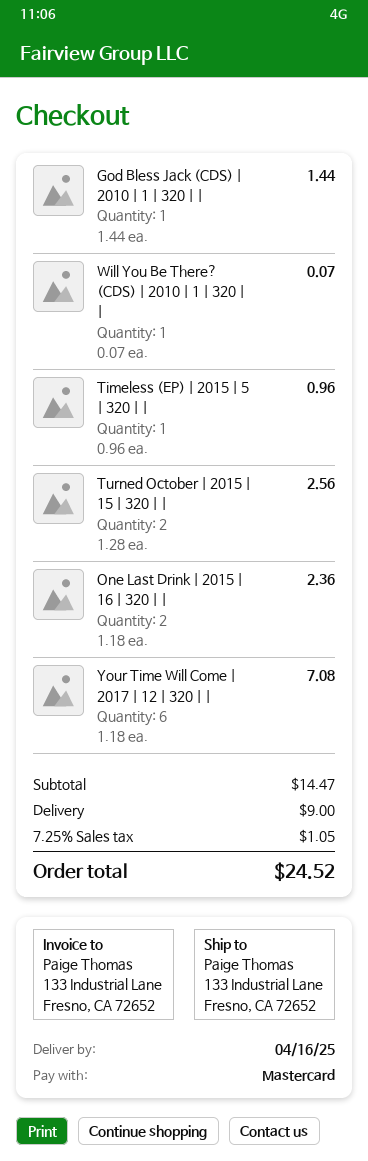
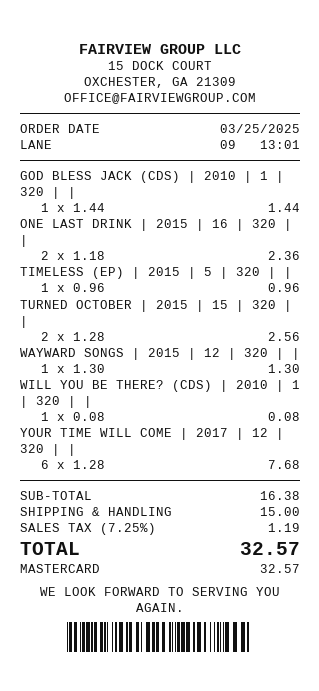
Will You Be There? (CDS) | 2010 | 1 | 320 | |: 1 x 0.07 = 0.07 -> 1 x 0.08 = 0.08
Your Time Will Come | 2017 | 12 | 320 | |: 6 x 1.18 = 7.08 -> 6 x 1.28 = 7.68
WAYWARD SONGS | 2015 | 12 | 320 | |: none -> 1 x 1.30 = 1.30
subtotal: 14.47 -> 16.38
shipping: 9.00 -> 15.00
tax: 7.25% = 1.05 -> 7.25% = 1.19
total: 24.52 -> 32.57

